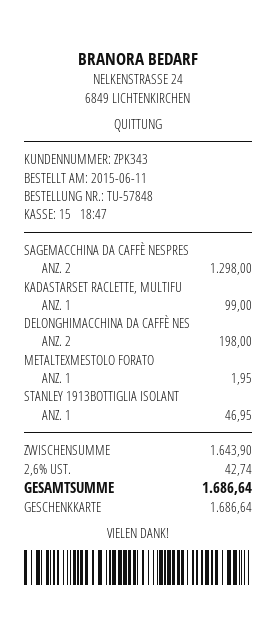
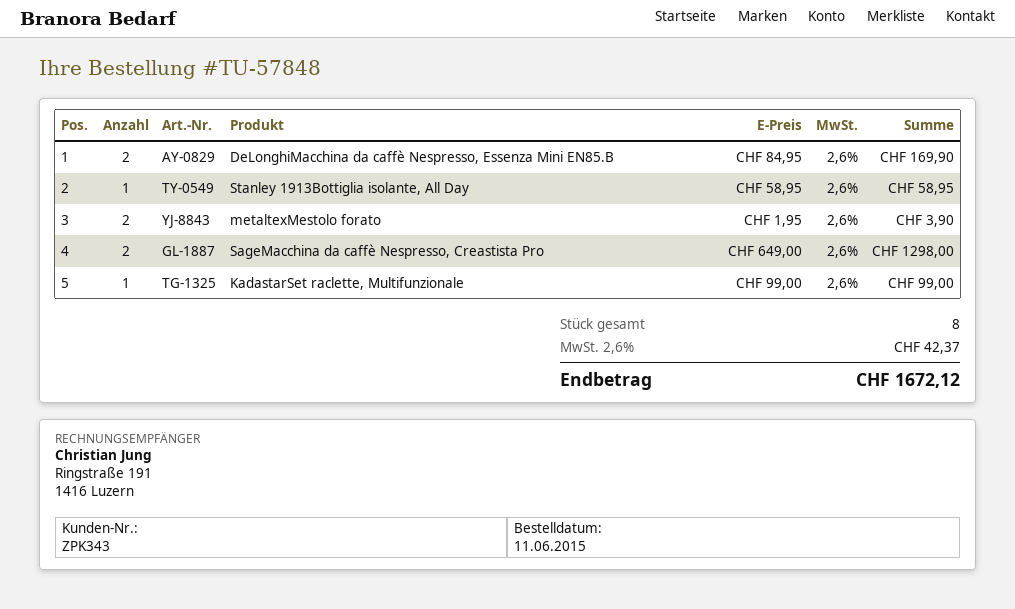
DELONGHIMACCHINA DA CAFFÈ NES: 2 for 198.00 -> 2 for 169.90
METALTEXMESTOLO FORATO: 1 for 1.95 -> 2 for 3.90
STANLEY 1913BOTTIGLIA ISOLANT: 1 for 46.95 -> 1 for 58.95
tax: 2.6% = 42.74 -> 2.6% = 42.37
total: 1686.64 -> 1672.12

